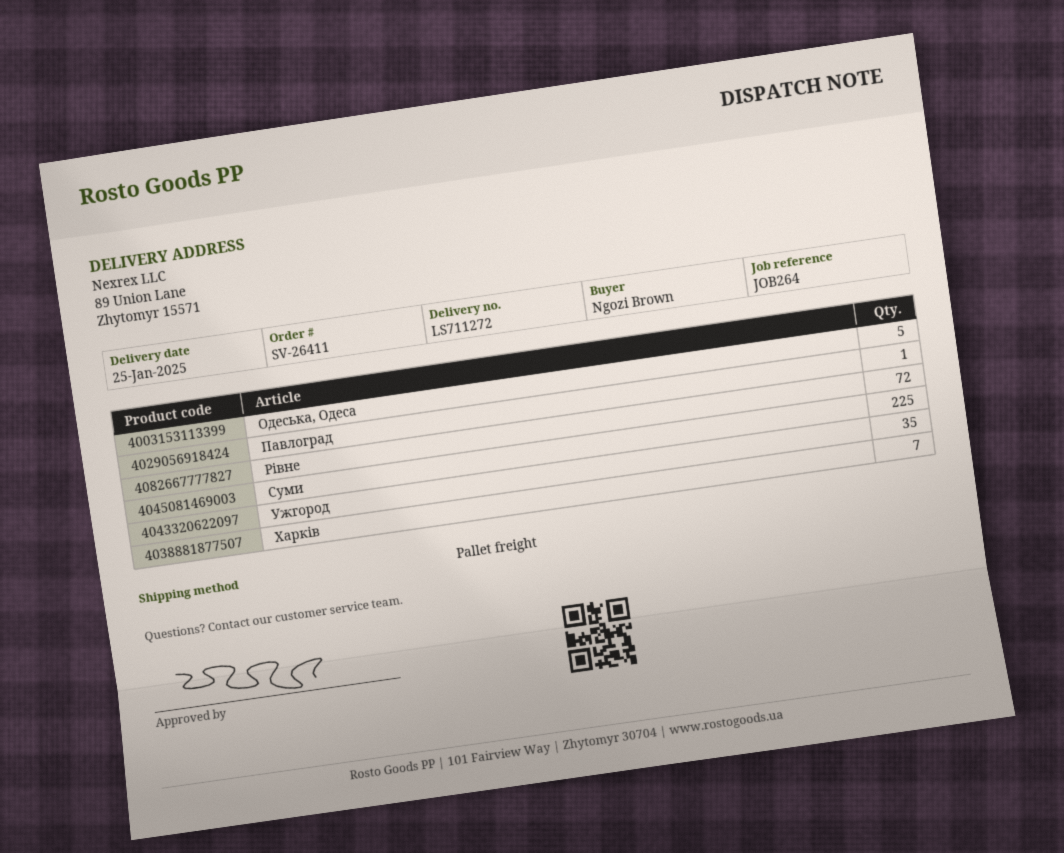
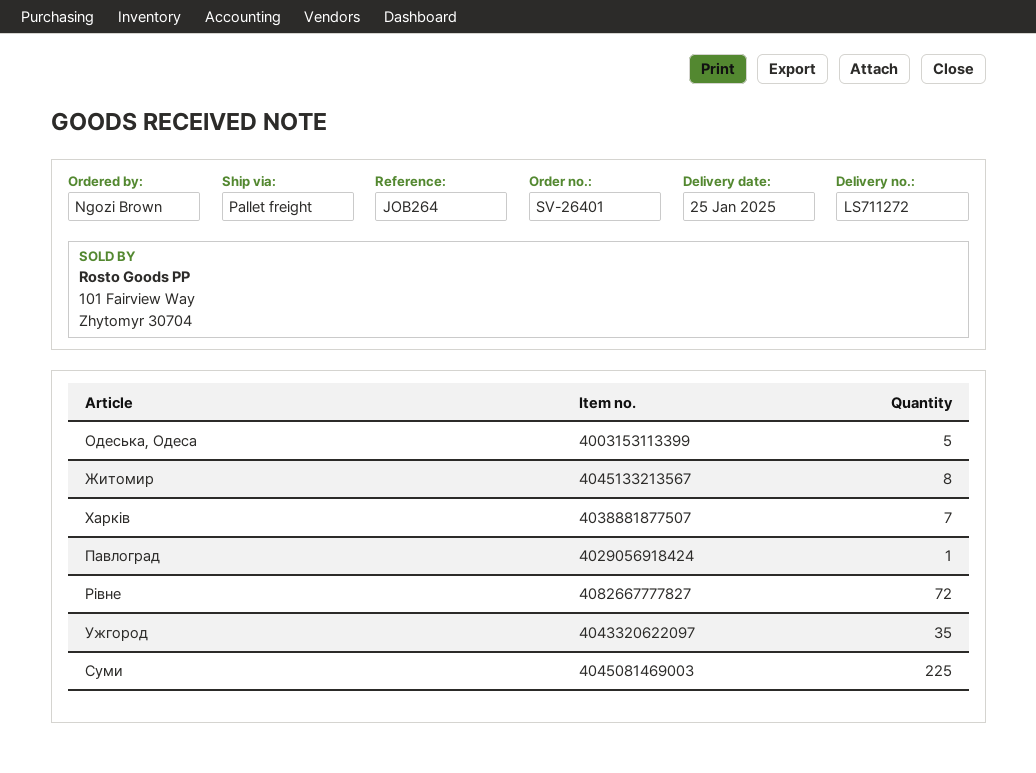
order number: SV-26411 -> SV-26401
Житомир: none -> 8

